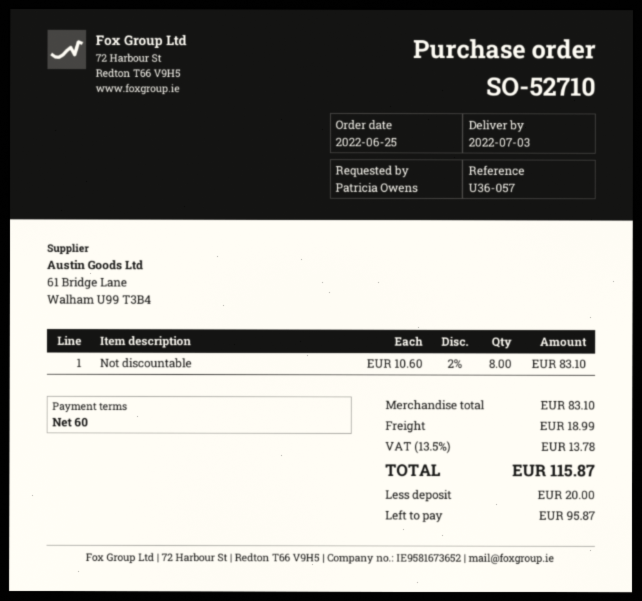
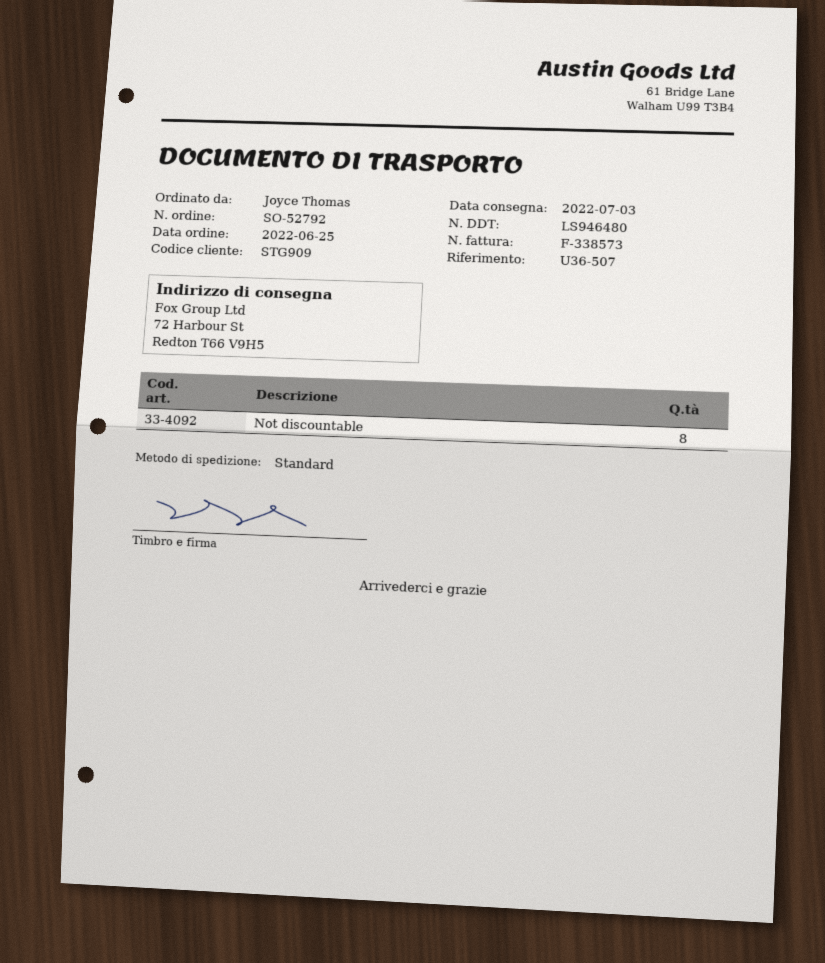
order number: SO-52710 -> SO-52792
reference: U36-057 -> U36-507
ordered by: Patricia Owens -> Joyce Thomas

